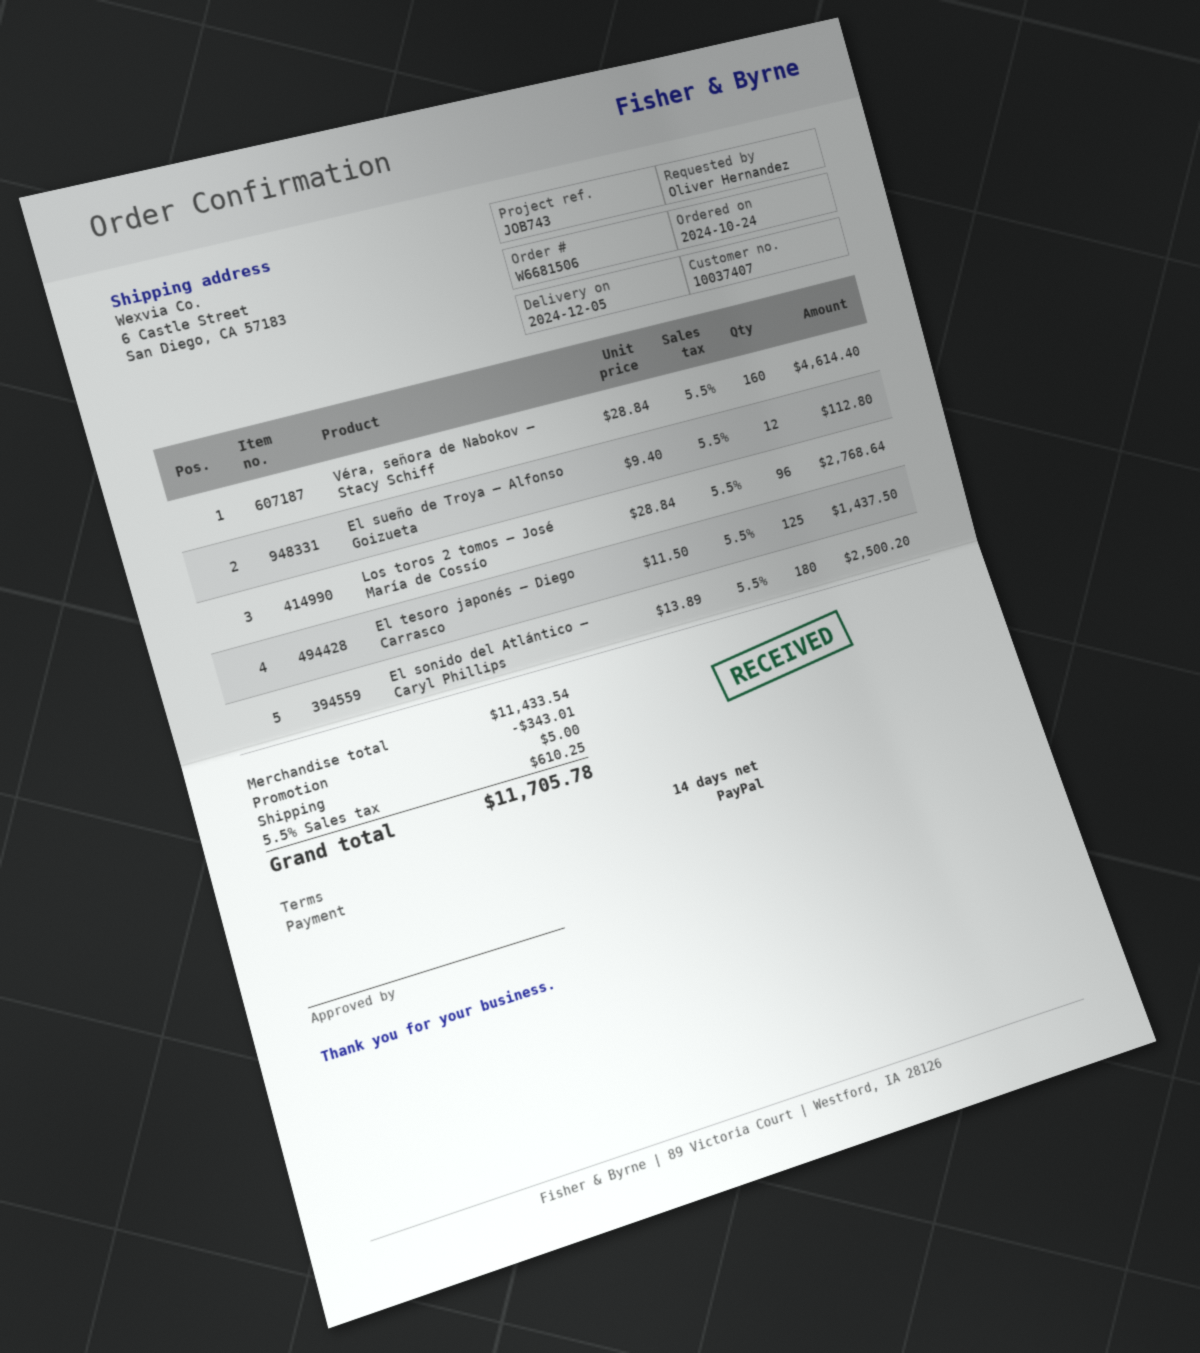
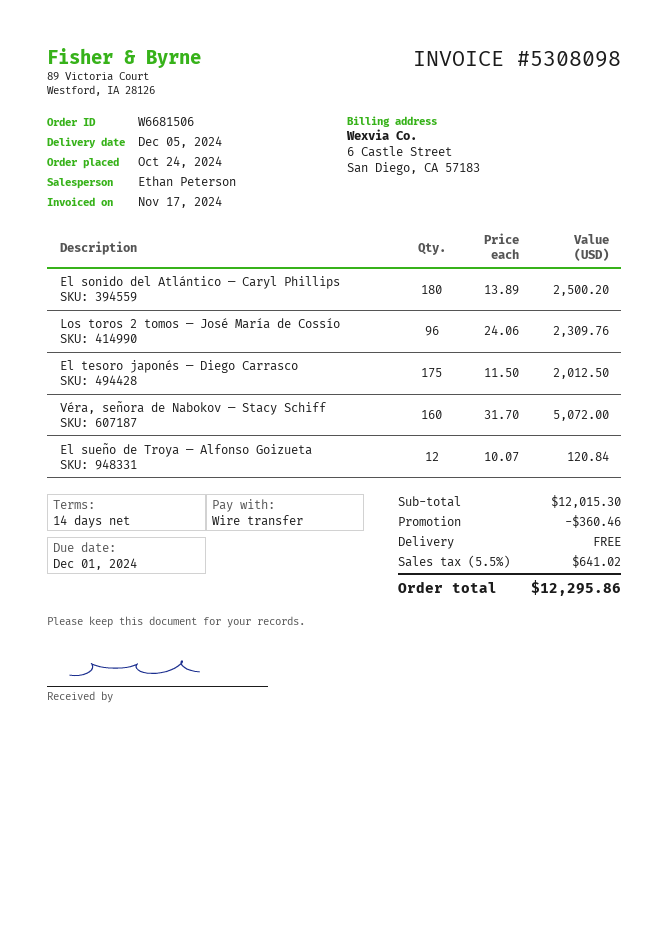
payment method: PayPal -> bank transfer
Véra, señora de Nabokov — Stacy Schiff: 160 x 28.84 = 4614.40 -> 160 x 31.70 = 5072.00
El sueño de Troya — Alfonso Goizueta: 12 x 9.40 = 112.80 -> 12 x 10.07 = 120.84
Los toros 2 tomos — José María de Cossío: 96 x 28.84 = 2768.64 -> 96 x 24.06 = 2309.76
El tesoro japonés — Diego Carrasco: 125 x 11.50 = 1437.50 -> 175 x 11.50 = 2012.50
subtotal: 11433.54 -> 12015.30
discount: 343.01 -> 360.46
shipping: 5.00 -> 0.00
tax: 5.5% = 610.25 -> 5.5% = 641.02
total: 11705.78 -> 12295.86

